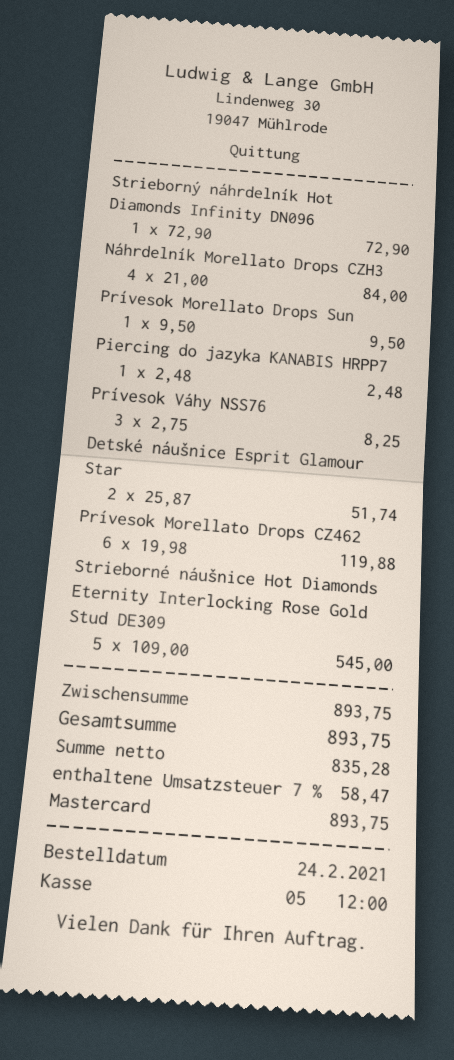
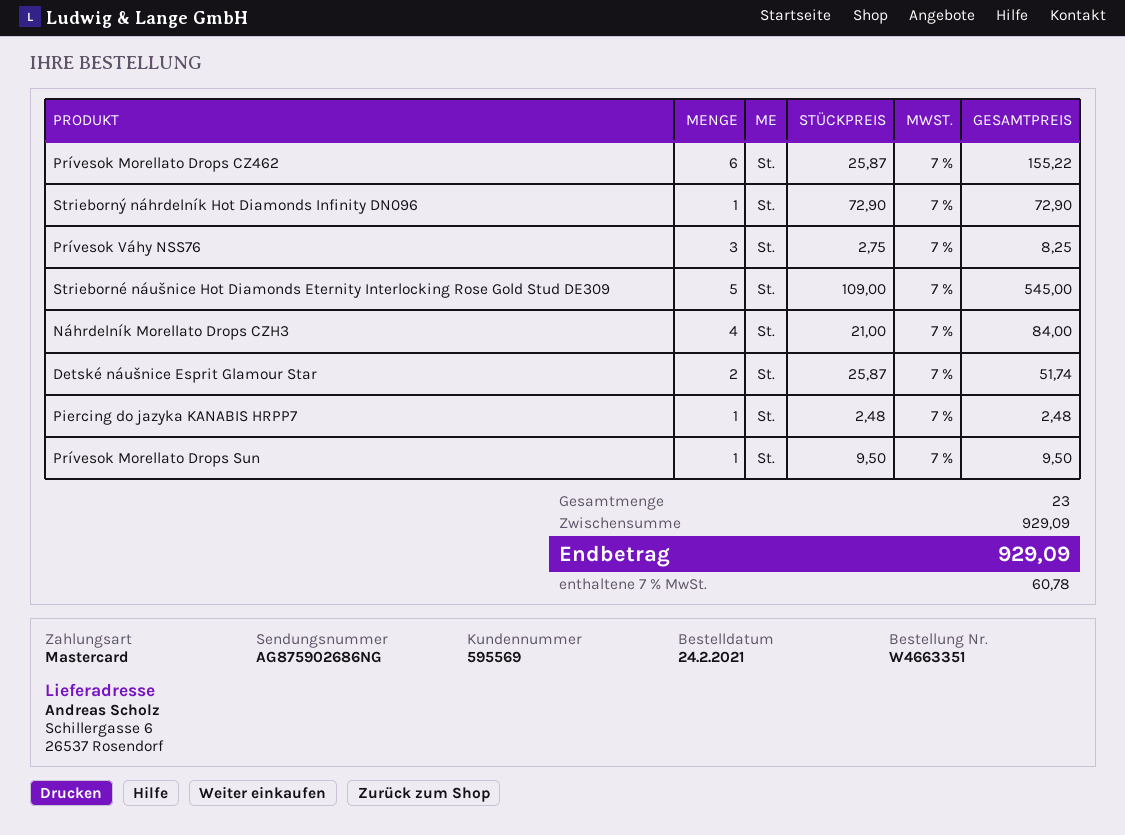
Prívesok Morellato Drops CZ462: 6 x 19.98 = 119.88 -> 6 x 25.87 = 155.22
subtotal: 893.75 -> 929.09
tax: 7% = 58.47 -> 7% = 60.78
total: 893.75 -> 929.09

